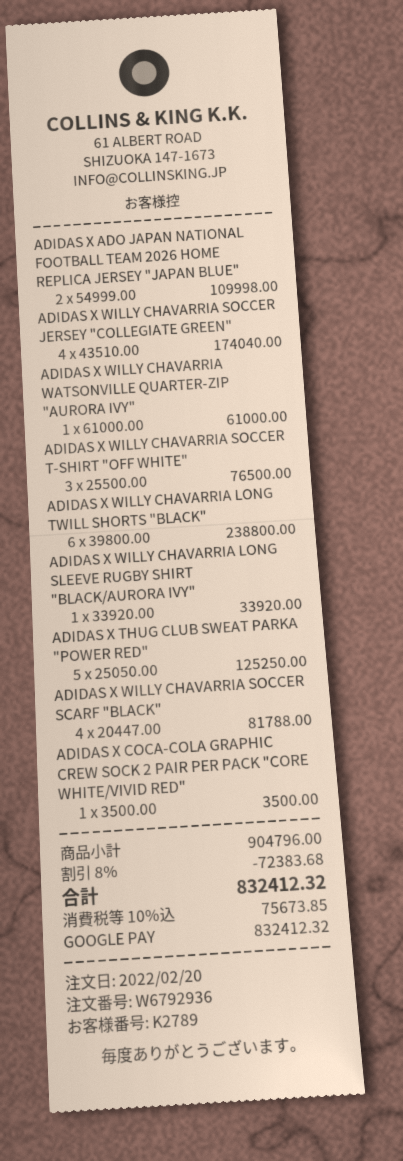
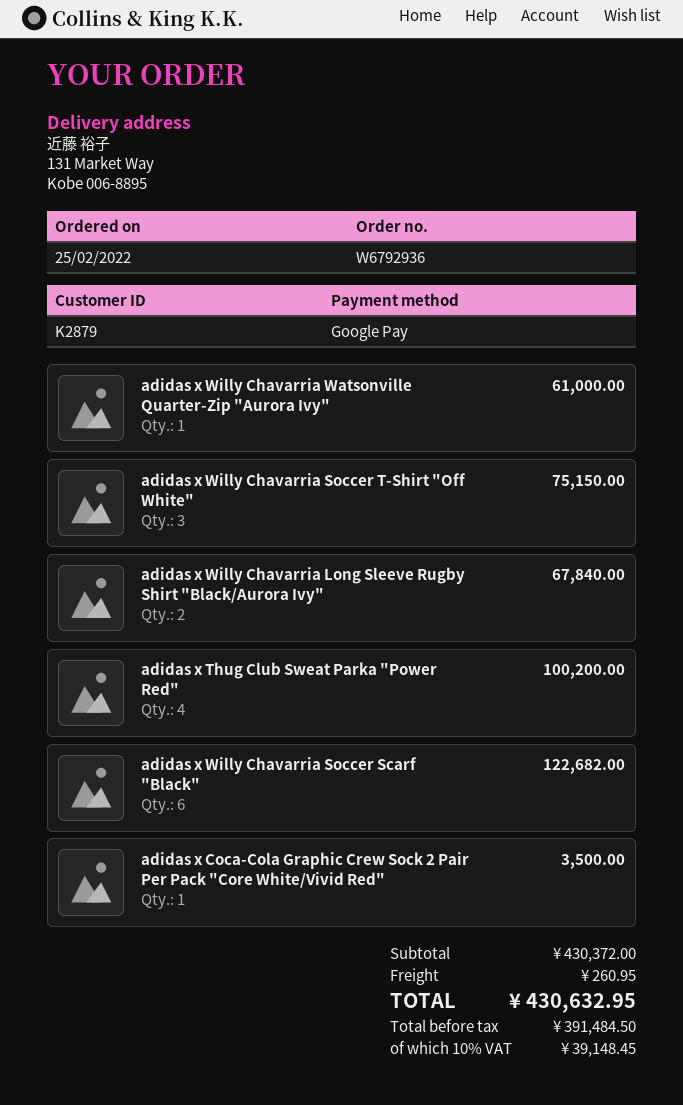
order date: 2022-02-20 -> 2022-02-25
customer number: K2789 -> K2879
ADIDAS X ADO JAPAN NATIONAL FOOTBALL TEAM 2026 HOME REPLICA JERSEY "JAPAN BLUE": 2 for 109998.00 -> none
ADIDAS X WILLY CHAVARRIA SOCCER JERSEY "COLLEGIATE GREEN": 4 for 174040.00 -> none
ADIDAS X WILLY CHAVARRIA SOCCER T-SHIRT "OFF WHITE": 3 for 76500.00 -> 3 for 75150.00
ADIDAS X WILLY CHAVARRIA LONG TWILL SHORTS "BLACK": 6 for 238800.00 -> none
ADIDAS X WILLY CHAVARRIA LONG SLEEVE RUGBY SHIRT "BLACK/AURORA IVY": 1 for 33920.00 -> 2 for 67840.00
ADIDAS X THUG CLUB SWEAT PARKA "POWER RED": 5 for 125250.00 -> 4 for 100200.00
ADIDAS X WILLY CHAVARRIA SOCCER SCARF "BLACK": 4 for 81788.00 -> 6 for 122682.00
subtotal: 904796.00 -> 430372.00
discount: 8% = 72383.68 -> none
shipping: none -> 260.95
tax: 10% = 75673.85 -> 10% = 39148.45
total: 832412.32 -> 430632.95

